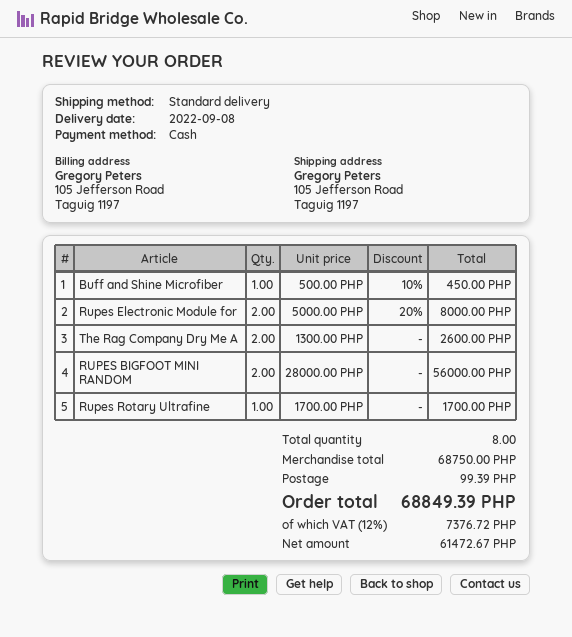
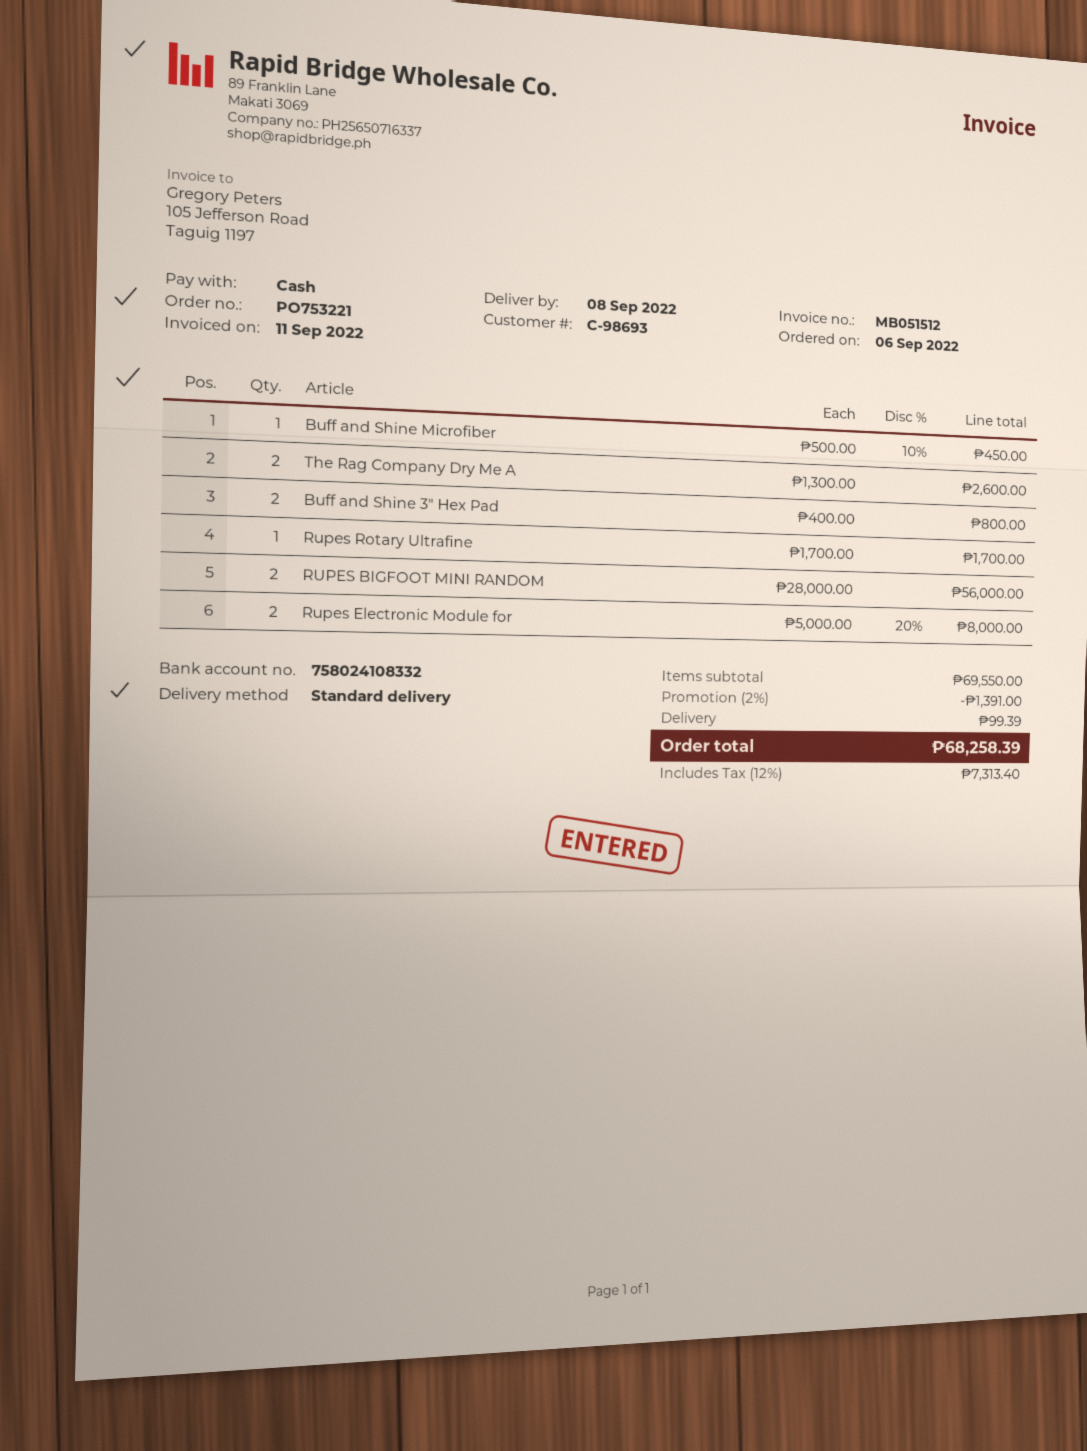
Buff and Shine 3" Hex Pad: none -> 2 x 400.00 = 800.00
subtotal: 68750.00 -> 69550.00
discount: none -> 2% = 1391.00
tax: 12% = 7376.72 -> 12% = 7313.40
total: 68849.39 -> 68258.39

